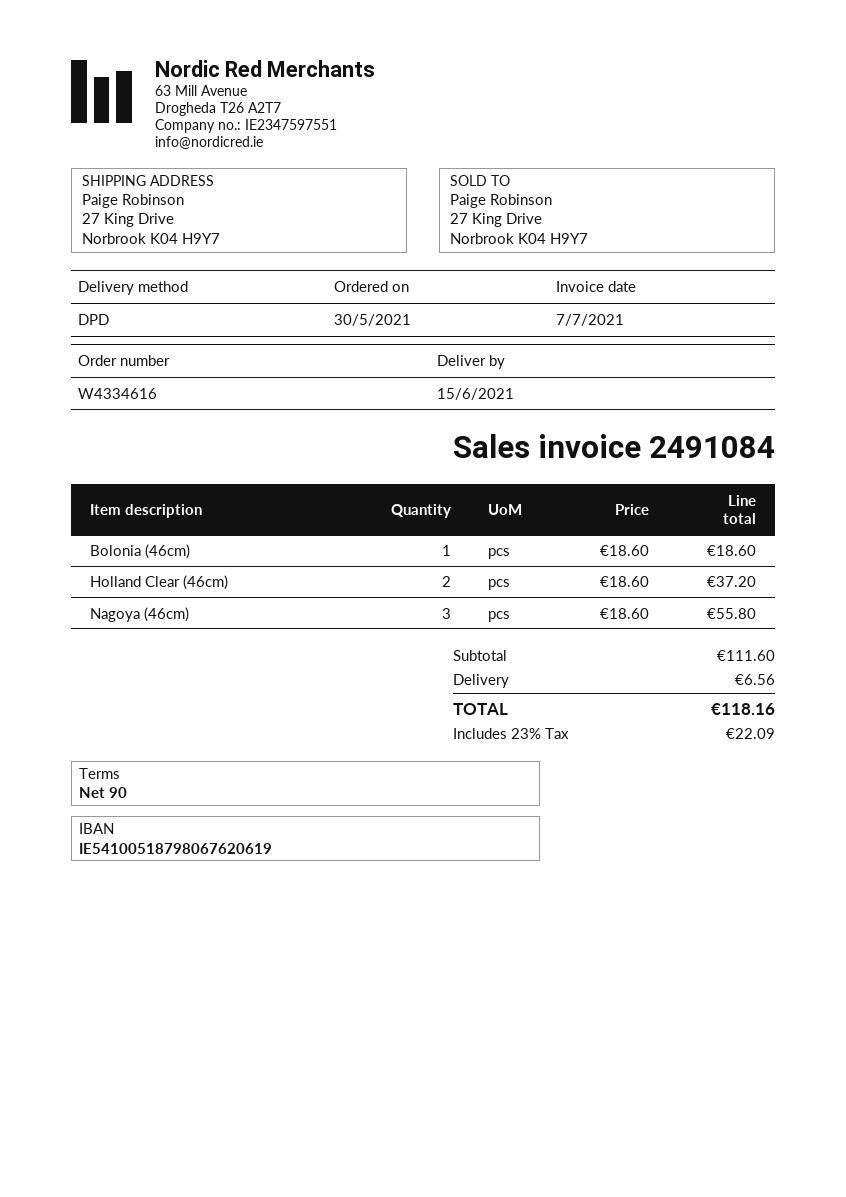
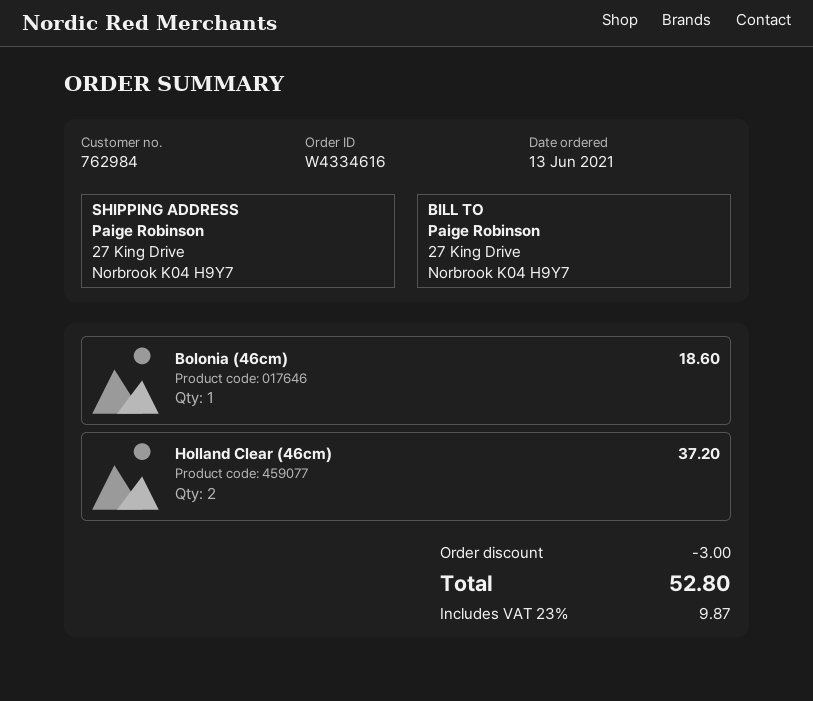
order date: 2021-05-30 -> 2021-06-13
Nagoya (46cm): 3 for 55.80 -> none
discount: none -> 3.00
shipping: 6.56 -> none
tax: 23% = 22.09 -> 23% = 9.87
total: 118.16 -> 52.80

